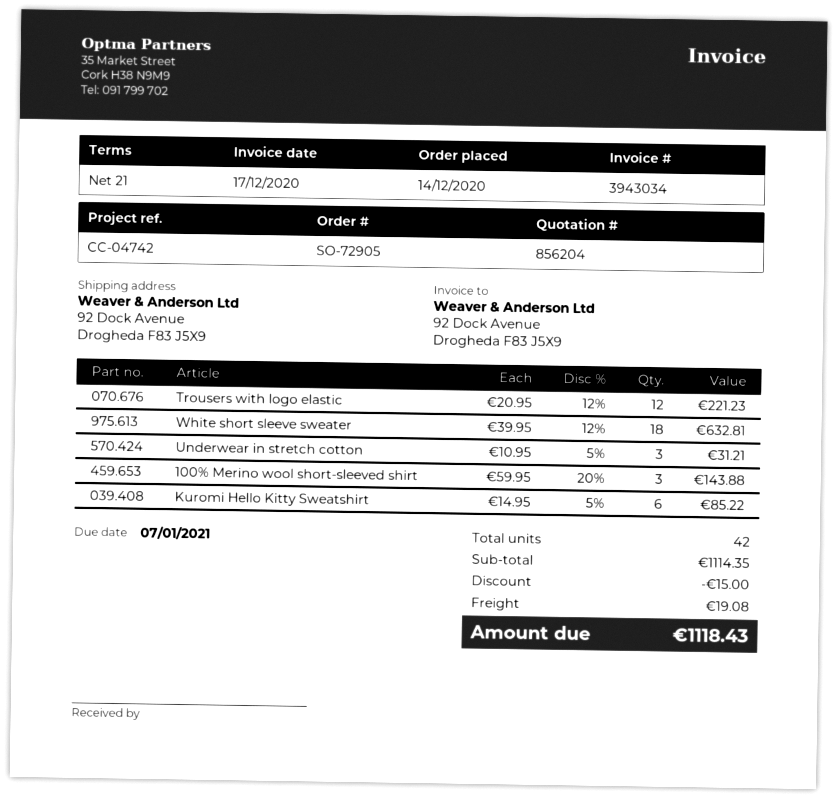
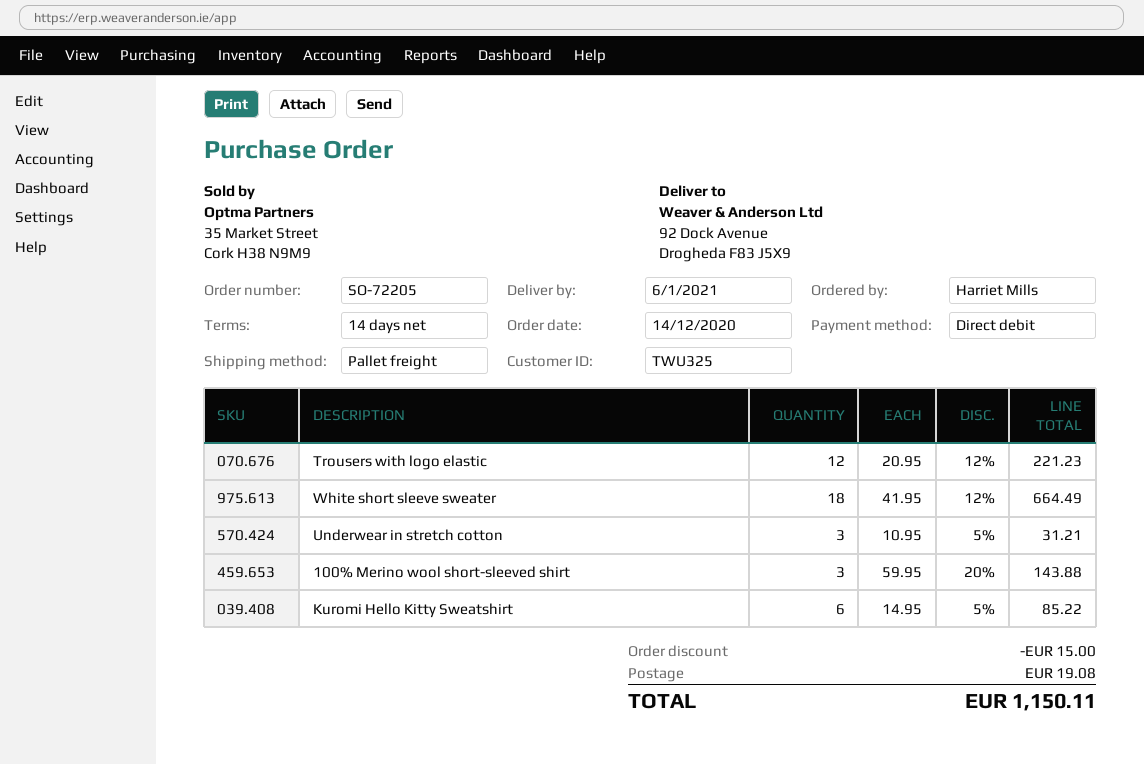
order number: SO-72905 -> SO-72205
payment terms: 21 days -> 14 days
White short sleeve sweater: 18 x 39.95 - 12% = 632.81 -> 18 x 41.95 - 12% = 664.49
total: 1118.43 -> 1150.11

